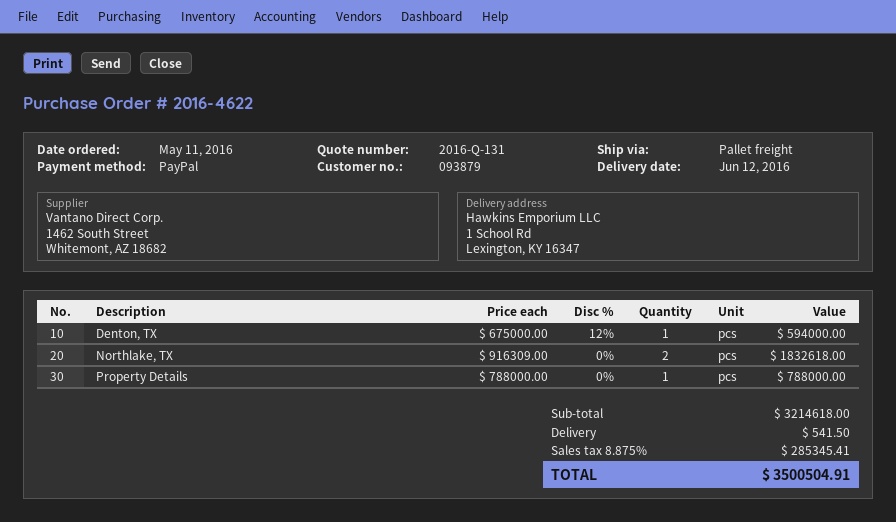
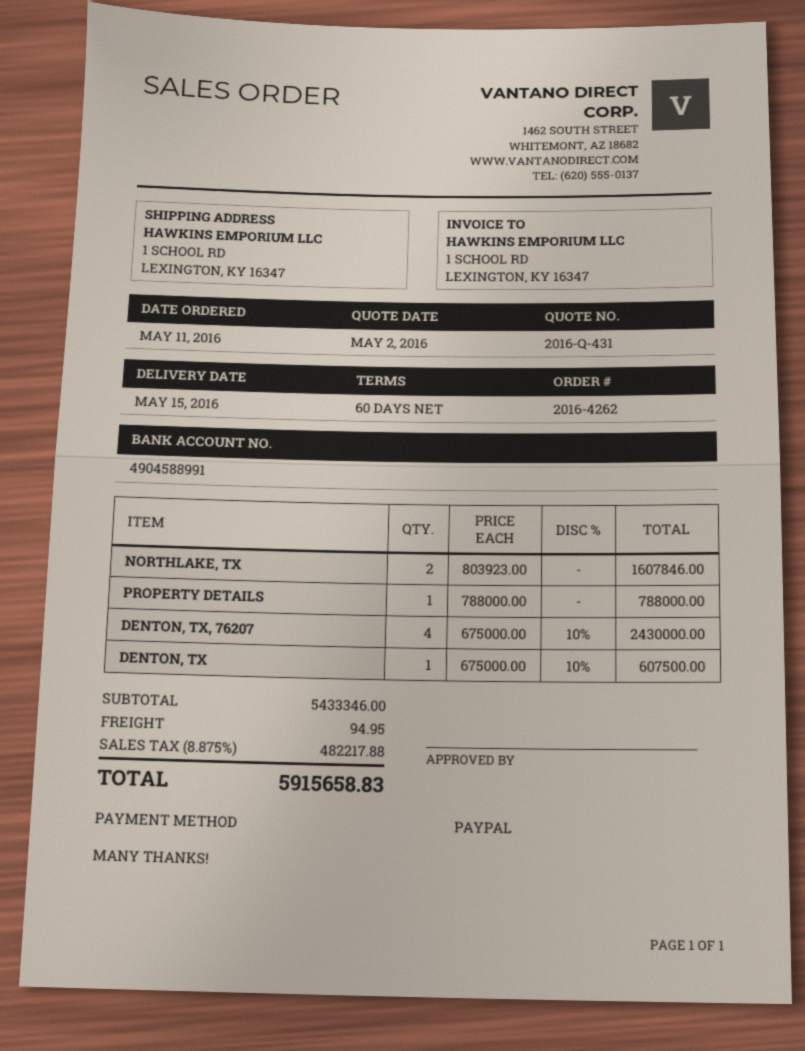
quote number: 2016-Q-131 -> 2016-Q-431
order number: 2016-4622 -> 2016-4262
delivery date: 2016-06-12 -> 2016-05-15
Denton, TX: 1 x 675000.00 - 12% = 594000.00 -> 1 x 675000.00 - 10% = 607500.00
Northlake, TX: 2 x 916309.00 = 1832618.00 -> 2 x 803923.00 = 1607846.00
DENTON, TX, 76207: none -> 4 x 675000.00 - 10% = 2430000.00
subtotal: 3214618.00 -> 5433346.00
shipping: 541.50 -> 94.95
tax: 8.875% = 285345.41 -> 8.875% = 482217.88
total: 3500504.91 -> 5915658.83

